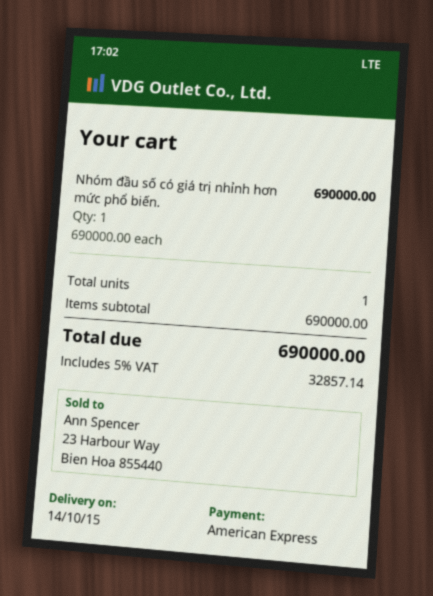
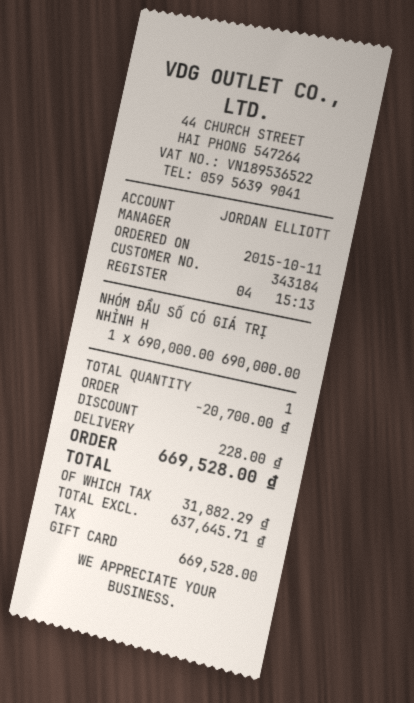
payment method: American Express -> gift card
discount: none -> 20700.00
shipping: none -> 228.00
tax: 32857.14 -> 31882.29
total: 690000.00 -> 669528.00

